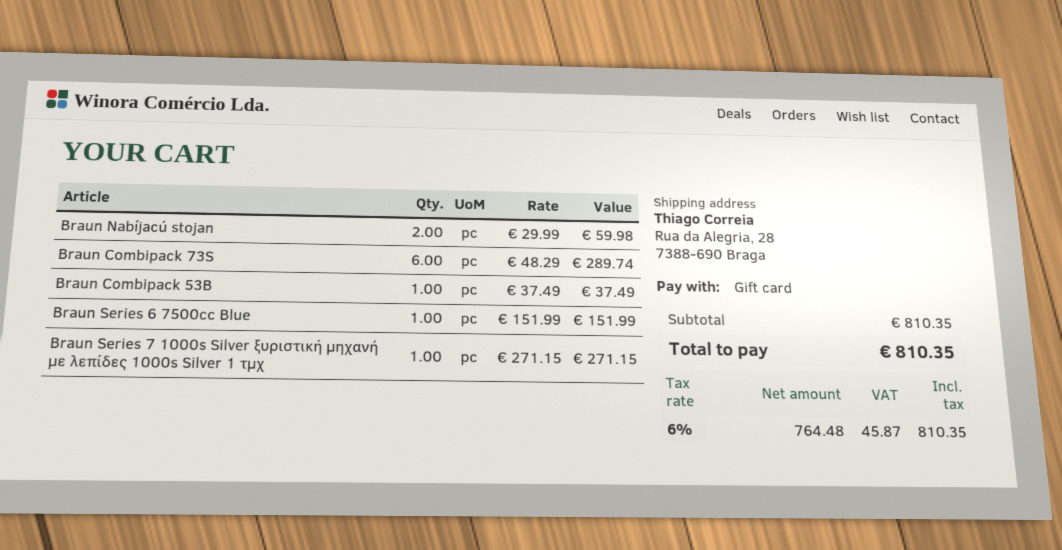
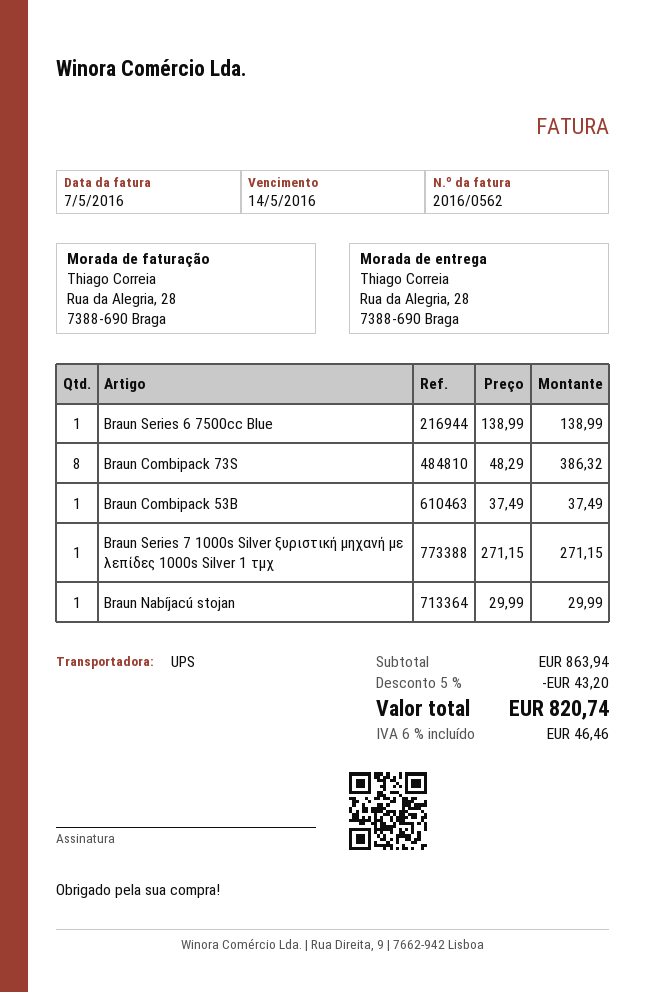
Braun Nabíjacú stojan: 2 x 29.99 = 59.98 -> 1 x 29.99 = 29.99
Braun Combipack 73S: 6 x 48.29 = 289.74 -> 8 x 48.29 = 386.32
Braun Series 6 7500cc Blue: 1 x 151.99 = 151.99 -> 1 x 138.99 = 138.99
subtotal: 810.35 -> 863.94
discount: none -> 5% = 43.20
tax: 6% = 45.87 -> 6% = 46.46
total: 810.35 -> 820.74

